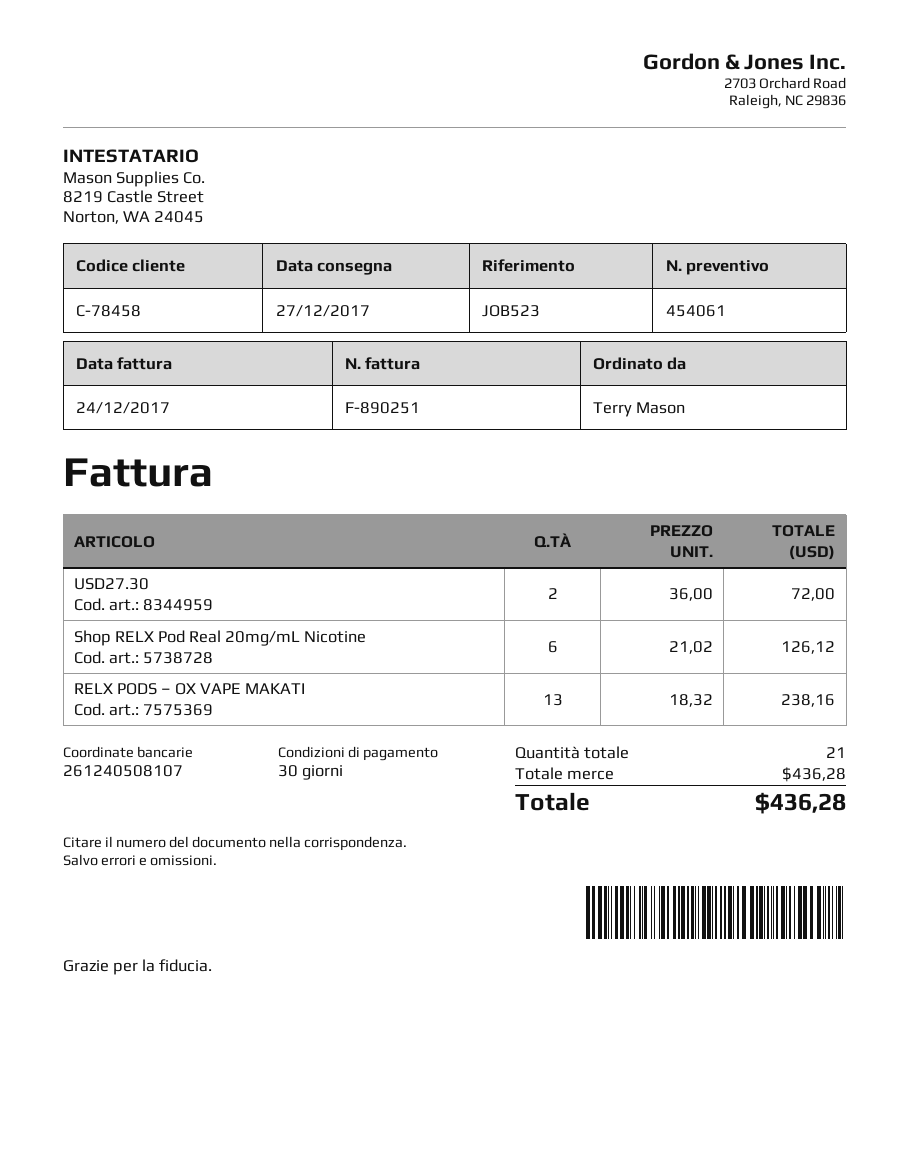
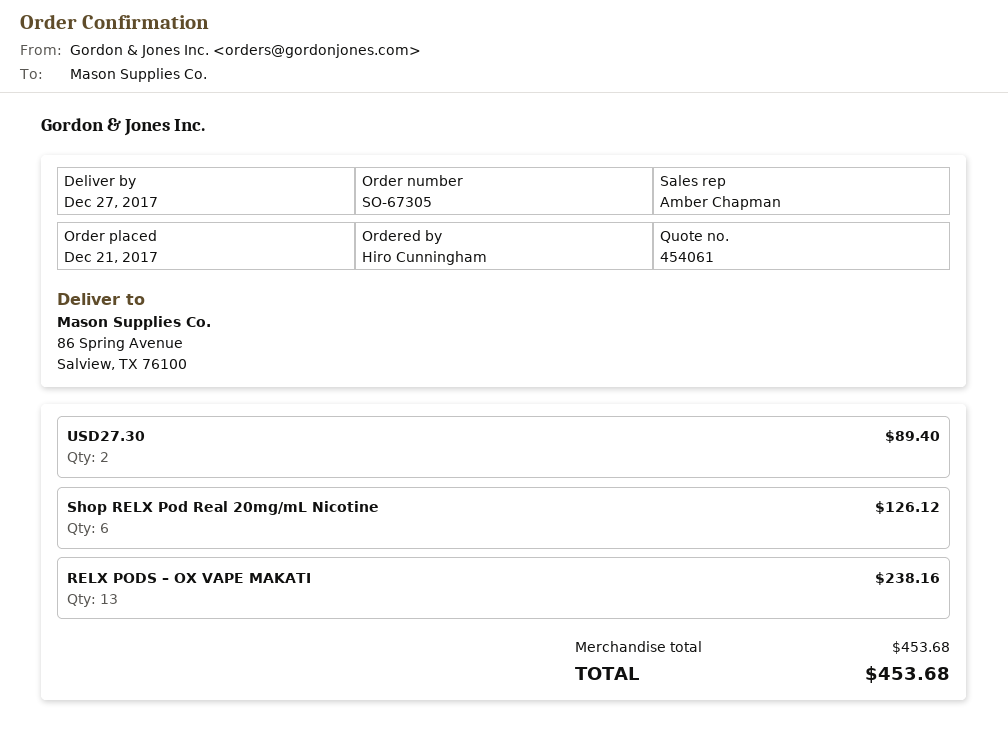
ordered by: Terry Mason -> Hiro Cunningham
USD27.30: 2 for 72.00 -> 2 for 89.40
subtotal: 436.28 -> 453.68
total: 436.28 -> 453.68

